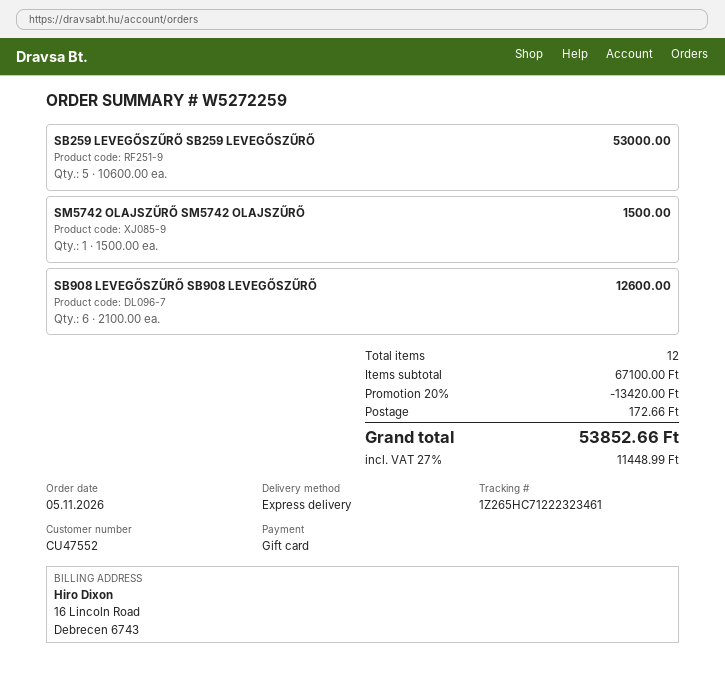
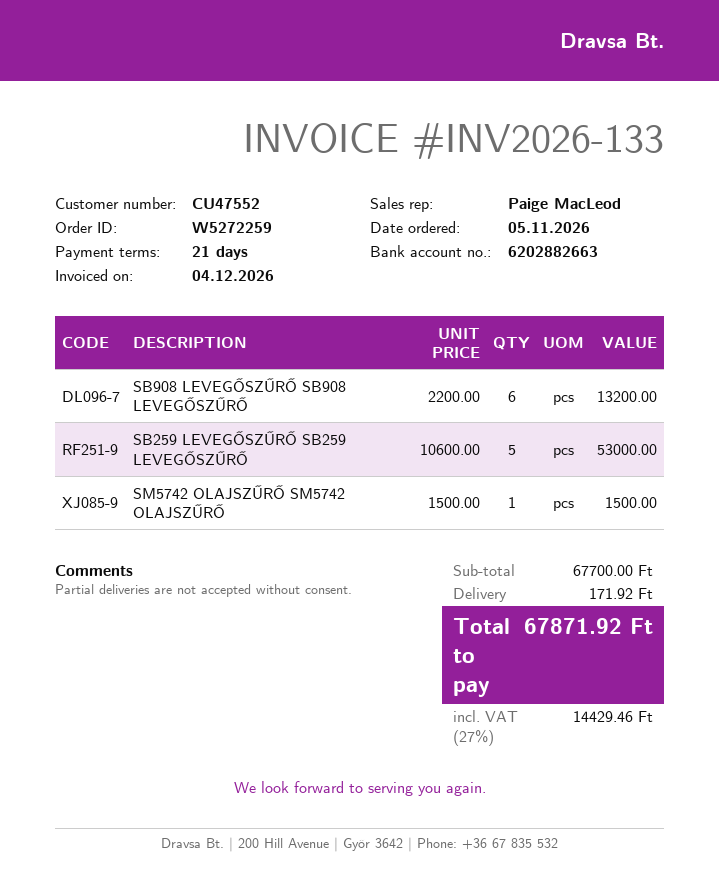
SB908 LEVEGŐSZŰRŐ SB908 LEVEGŐSZŰRŐ: 6 x 2100.00 = 12600.00 -> 6 x 2200.00 = 13200.00
subtotal: 67100.00 -> 67700.00
discount: 20% = 13420.00 -> none
shipping: 172.66 -> 171.92
tax: 27% = 11448.99 -> 27% = 14429.46
total: 53852.66 -> 67871.92

